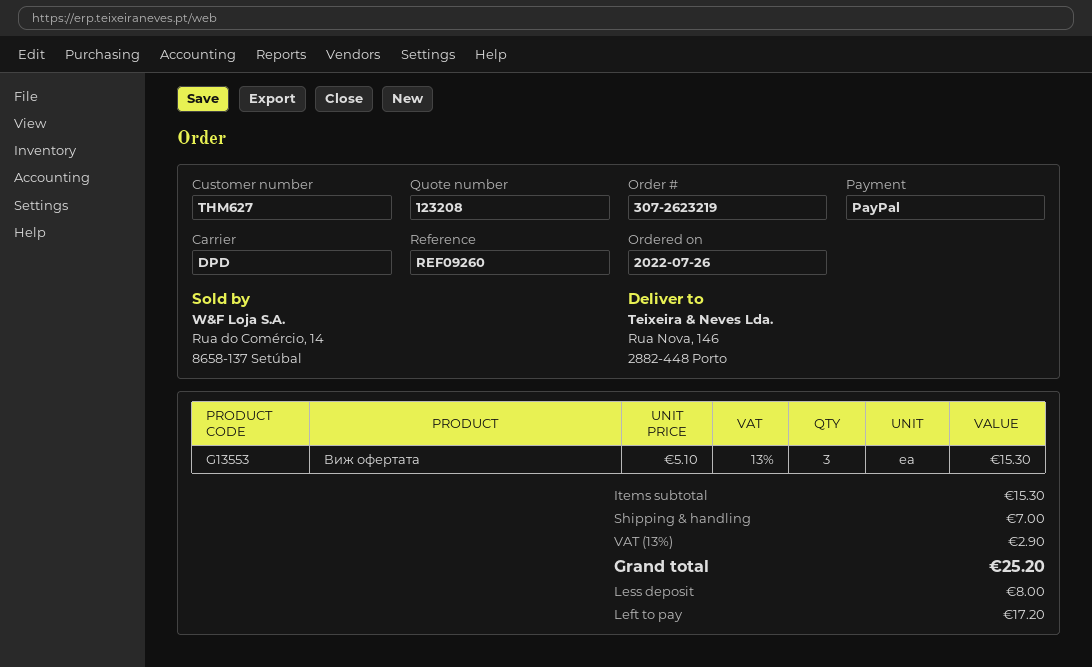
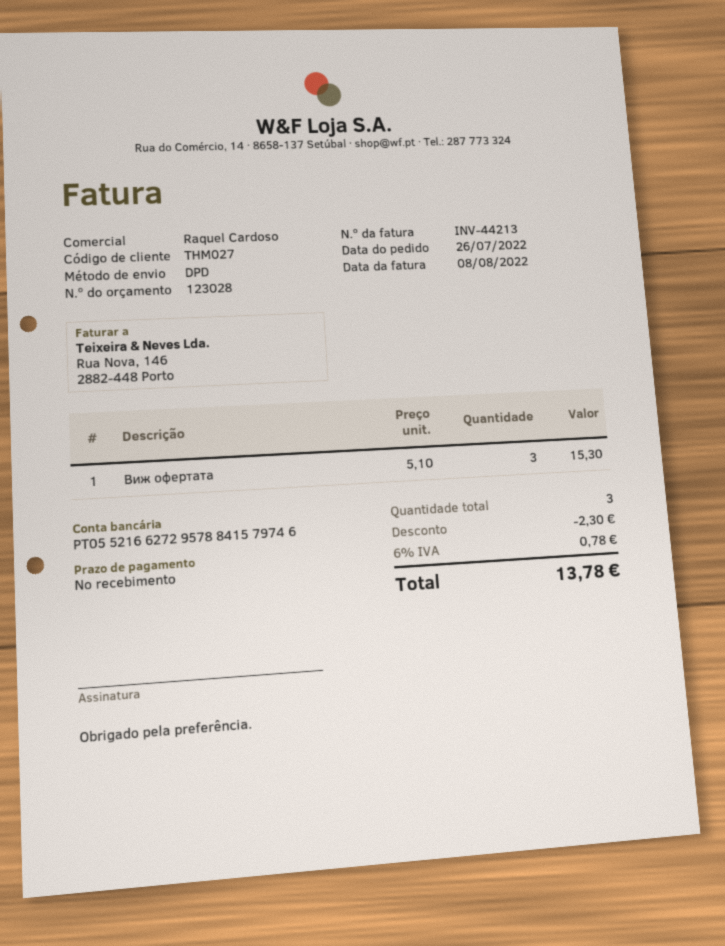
quote number: 123208 -> 123028
customer number: THM627 -> THM027
discount: none -> 2.30
shipping: 7.00 -> none
tax: 13% = 2.90 -> 6% = 0.78
total: 25.20 -> 13.78

